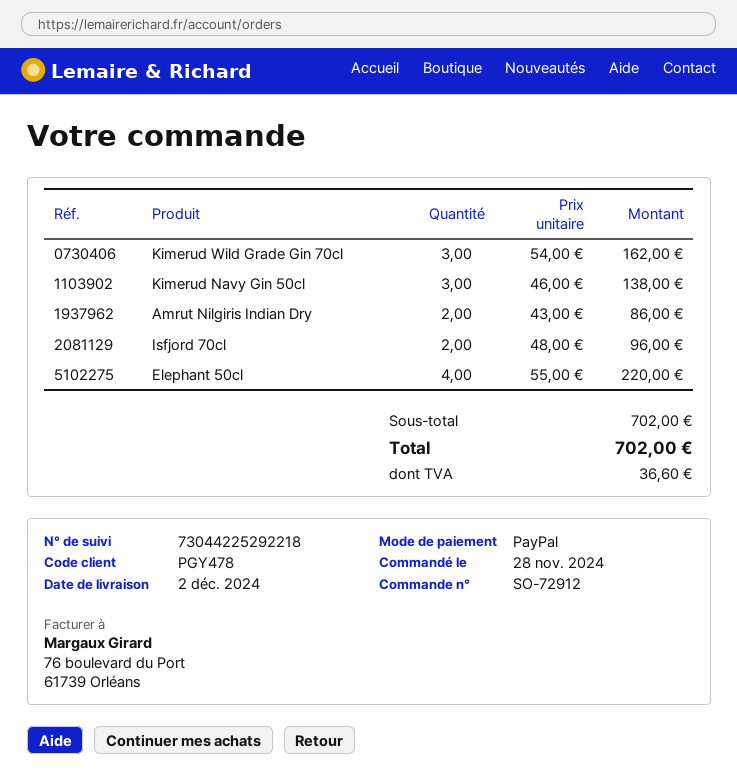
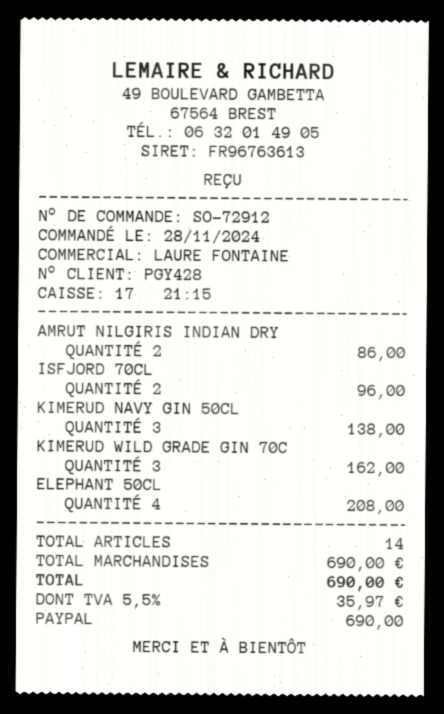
customer number: PGY478 -> PGY428
Elephant 50cl: 4 for 220.00 -> 4 for 208.00
subtotal: 702.00 -> 690.00
tax: 36.60 -> 35.97
total: 702.00 -> 690.00

